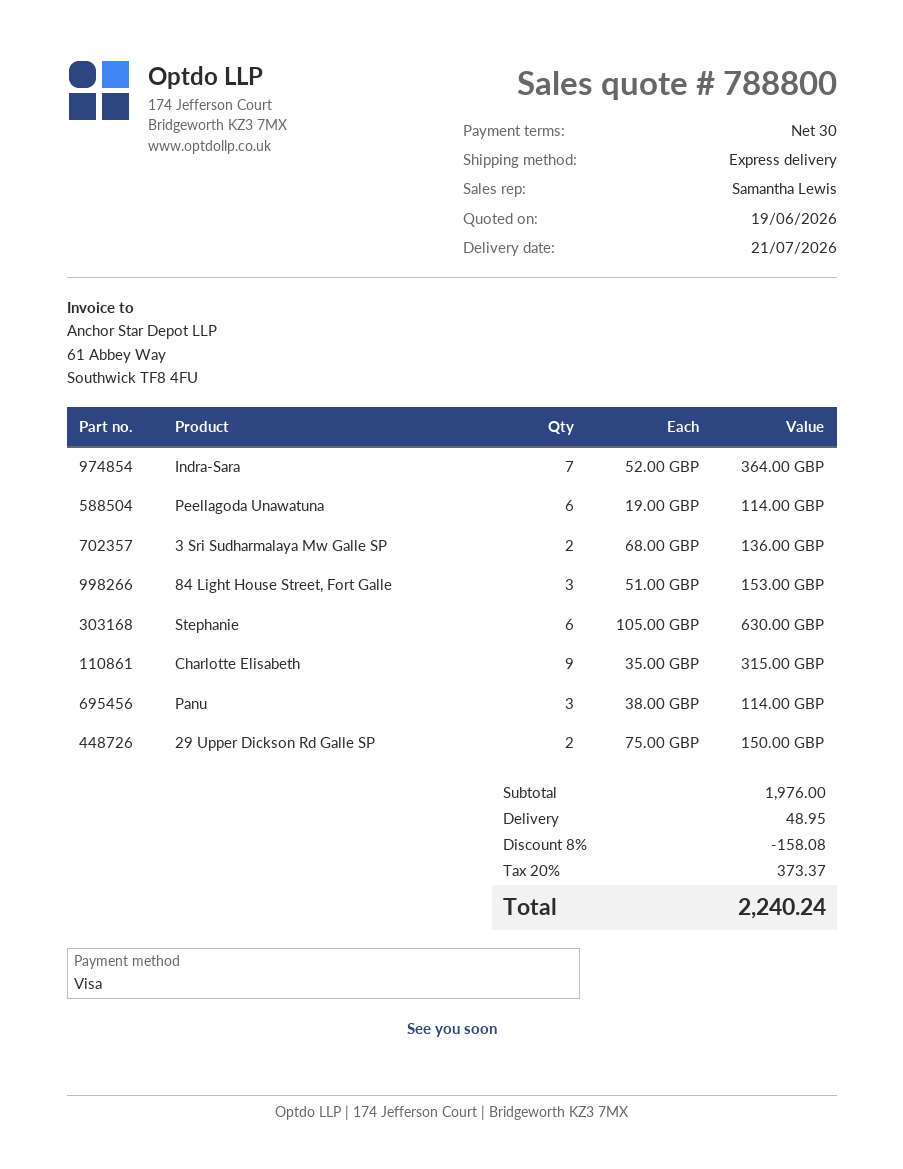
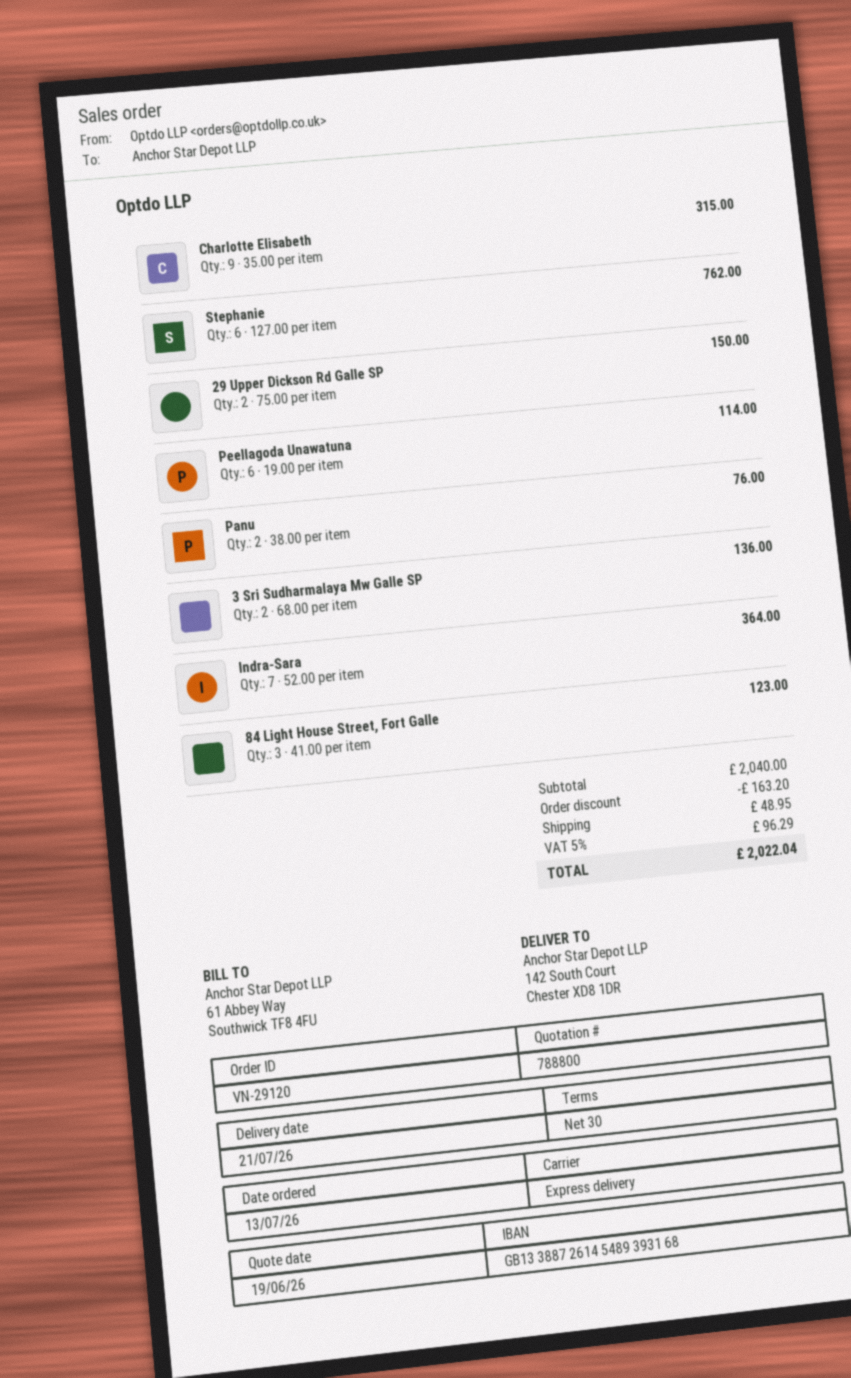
84 Light House Street, Fort Galle: 3 x 51.00 = 153.00 -> 3 x 41.00 = 123.00
Stephanie: 6 x 105.00 = 630.00 -> 6 x 127.00 = 762.00
Panu: 3 x 38.00 = 114.00 -> 2 x 38.00 = 76.00
subtotal: 1976.00 -> 2040.00
discount: 158.08 -> 163.20
tax: 20% = 373.37 -> 5% = 96.29
total: 2240.24 -> 2022.04

